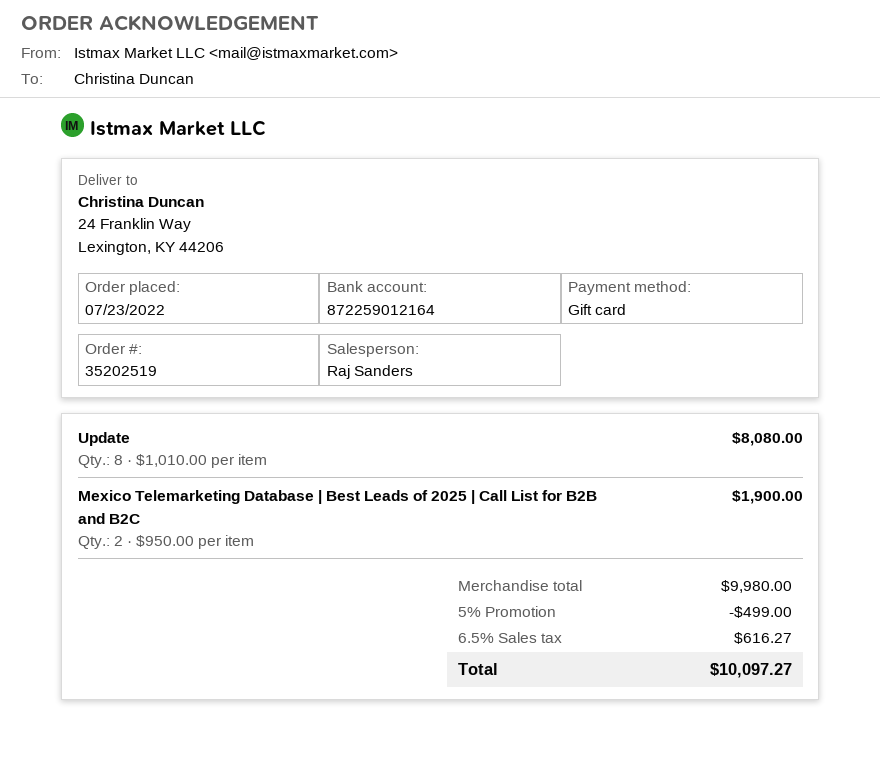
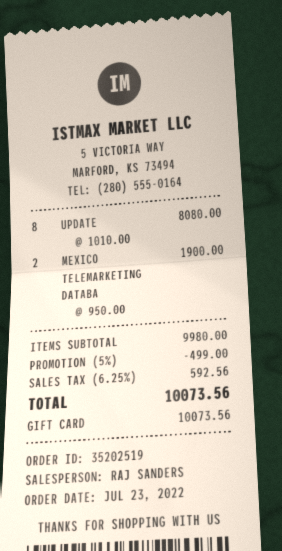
tax: 6.5% = 616.27 -> 6.25% = 592.56
total: 10097.27 -> 10073.56

